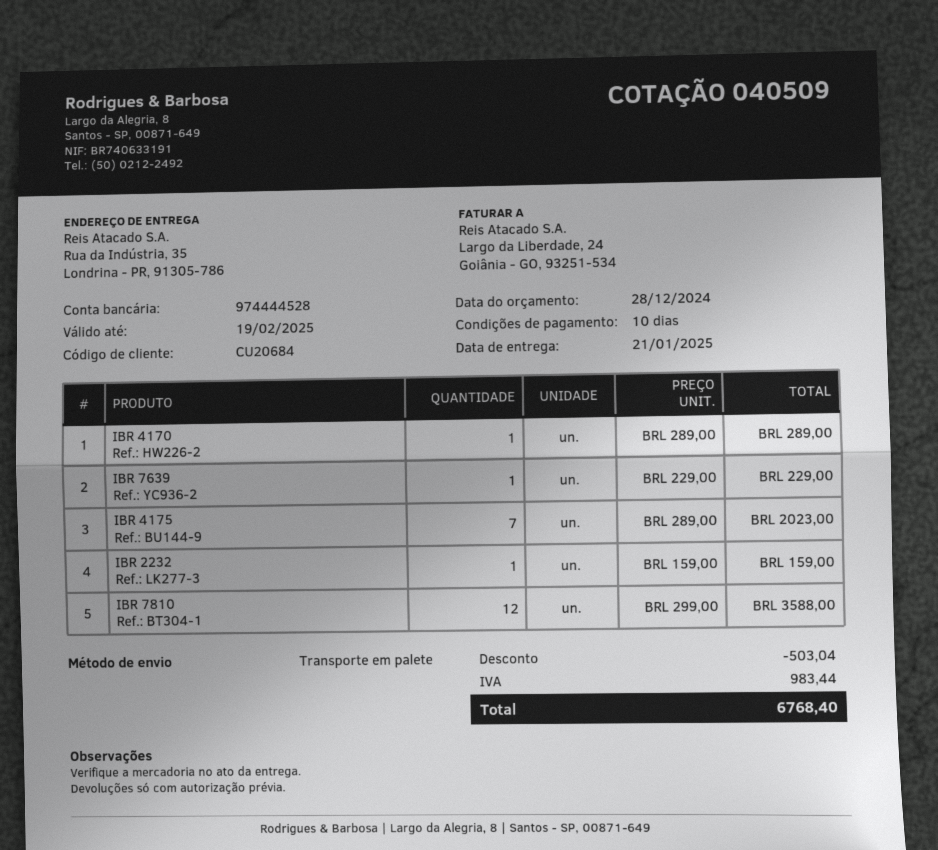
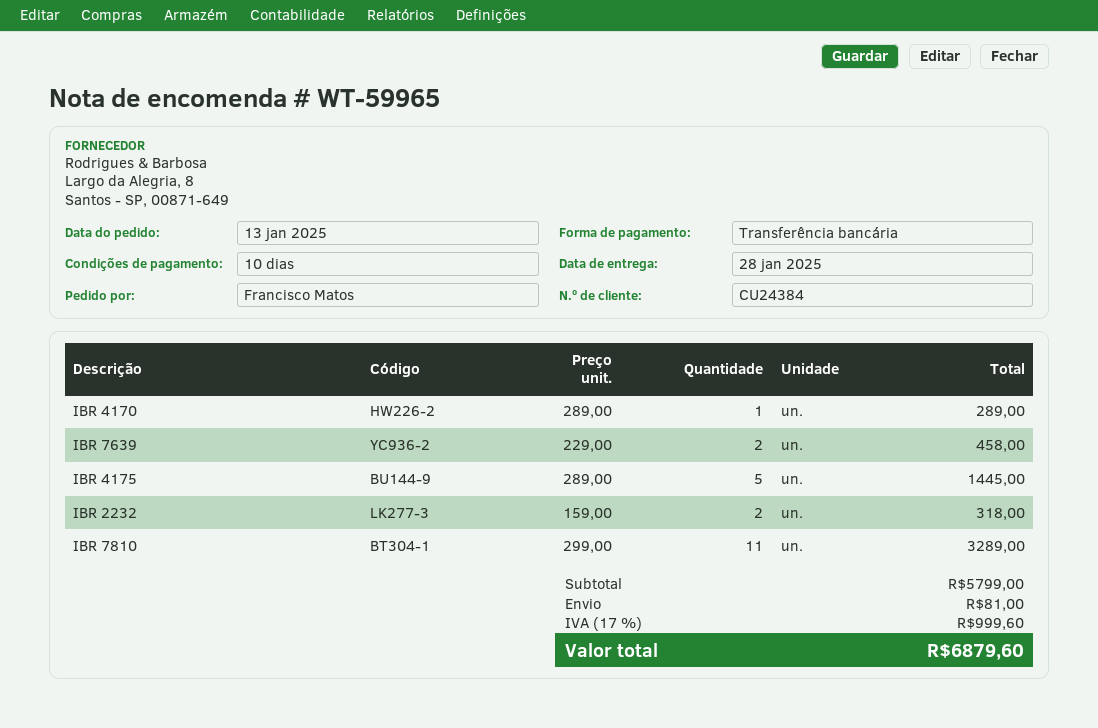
delivery date: 2025-01-21 -> 2025-01-28
customer number: CU20684 -> CU24384
IBR 7639: 1 x 229.00 = 229.00 -> 2 x 229.00 = 458.00
IBR 4175: 7 x 289.00 = 2023.00 -> 5 x 289.00 = 1445.00
IBR 2232: 1 x 159.00 = 159.00 -> 2 x 159.00 = 318.00
IBR 7810: 12 x 299.00 = 3588.00 -> 11 x 299.00 = 3289.00
discount: 503.04 -> none
shipping: none -> 81.00
tax: 983.44 -> 999.60
total: 6768.40 -> 6879.60

